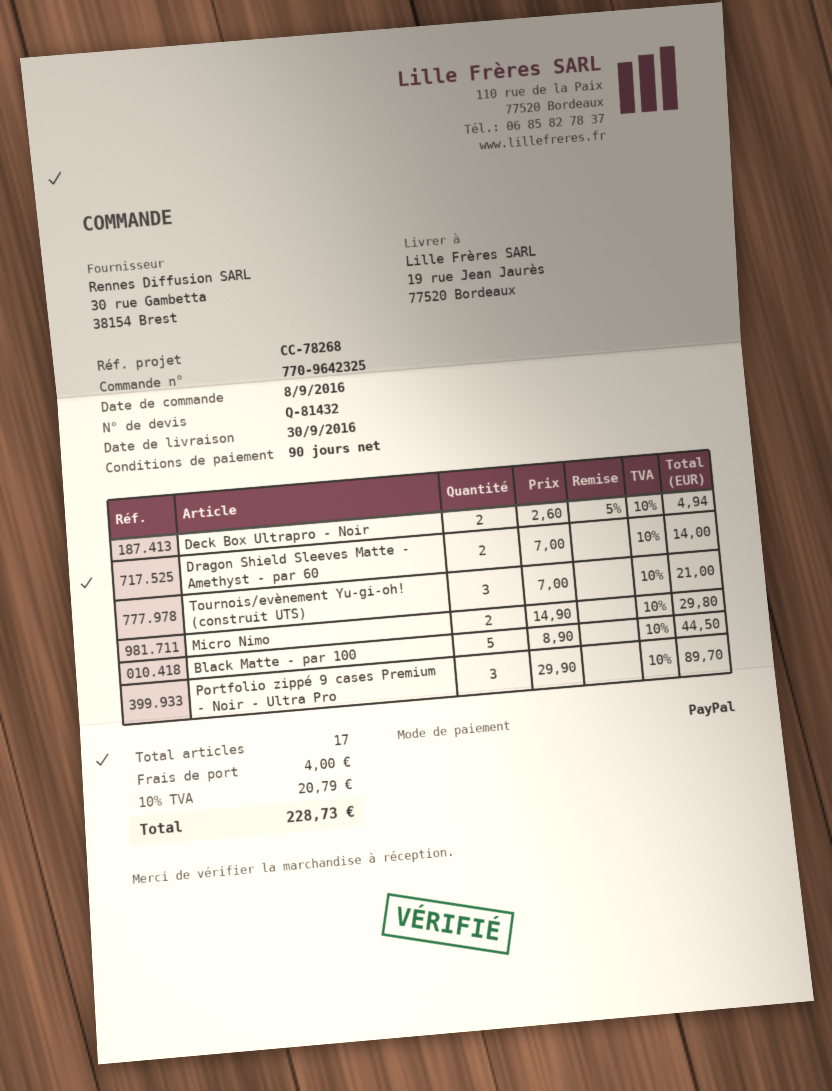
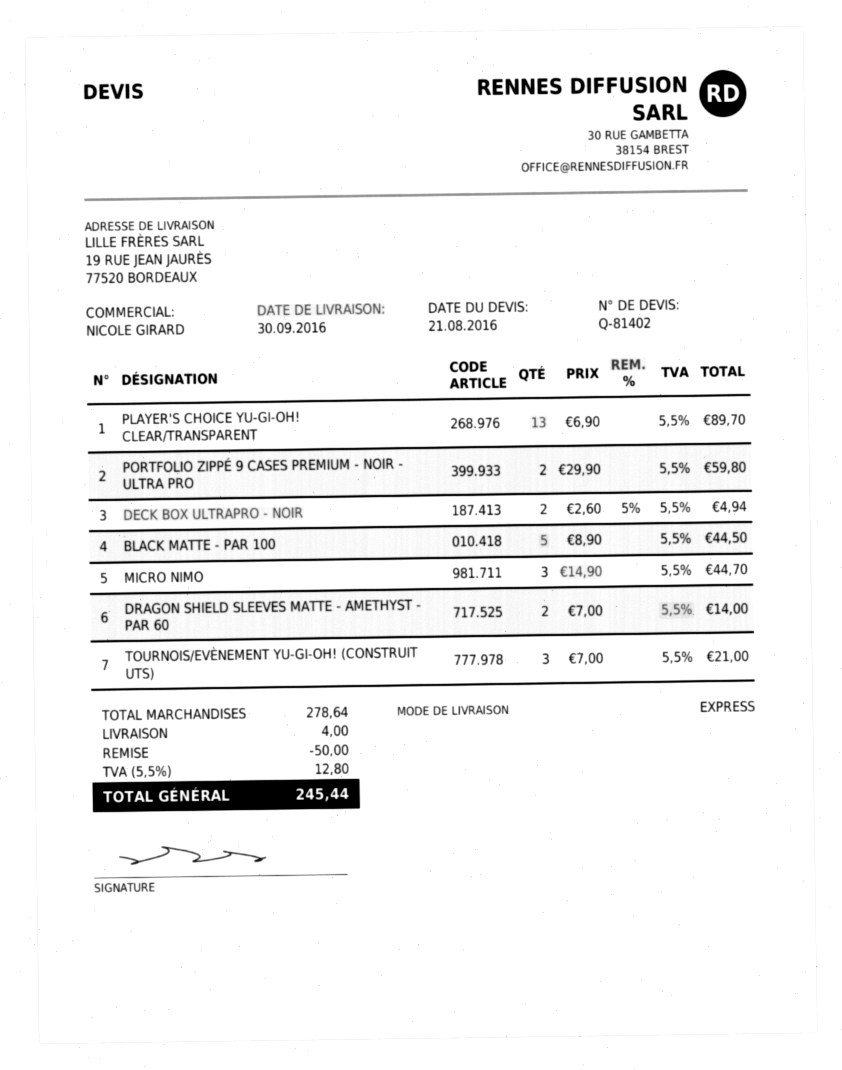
quote number: Q-81432 -> Q-81402
Micro Nimo: 2 x 14.90 = 29.80 -> 3 x 14.90 = 44.70
Portfolio zippé 9 cases Premium - Noir - Ultra Pro: 3 x 29.90 = 89.70 -> 2 x 29.90 = 59.80
PLAYER'S CHOICE YU-GI-OH! CLEAR/TRANSPARENT: none -> 13 x 6.90 = 89.70
discount: none -> 50.00
tax: 10% = 20.79 -> 5.5% = 12.80
total: 228.73 -> 245.44

